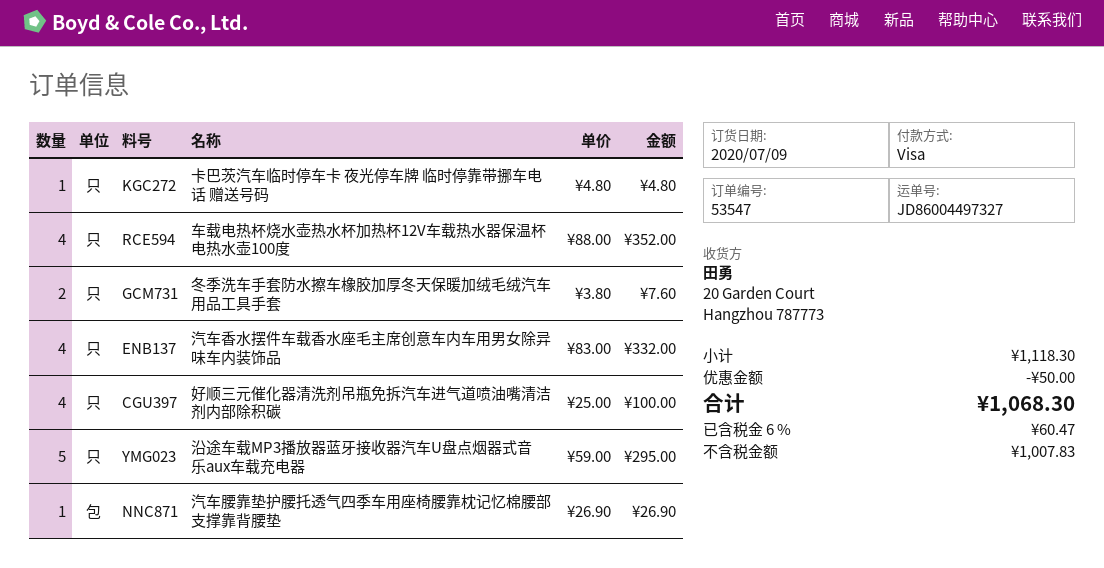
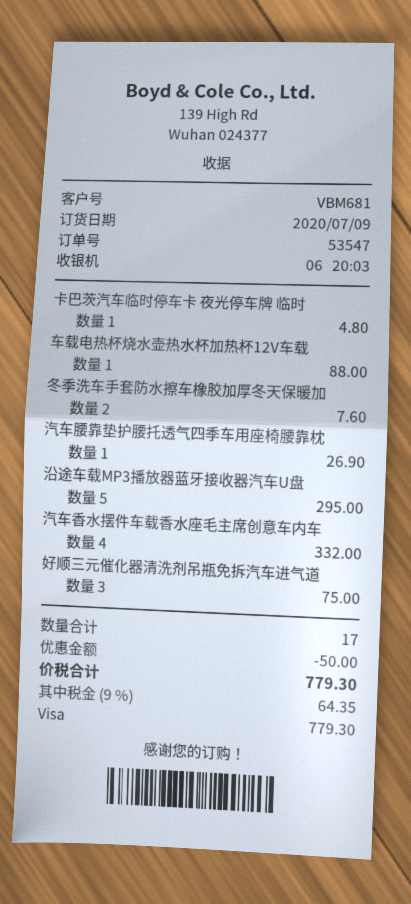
车载电热杯烧水壶热水杯加热杯12V车载热水器保温杯电热水壶100度: 4 for 352.00 -> 1 for 88.00
好顺三元催化器清洗剂吊瓶免拆汽车进气道喷油嘴清洁剂内部除积碳: 4 for 100.00 -> 3 for 75.00
tax: 6% = 60.47 -> 9% = 64.35
total: 1068.30 -> 779.30

